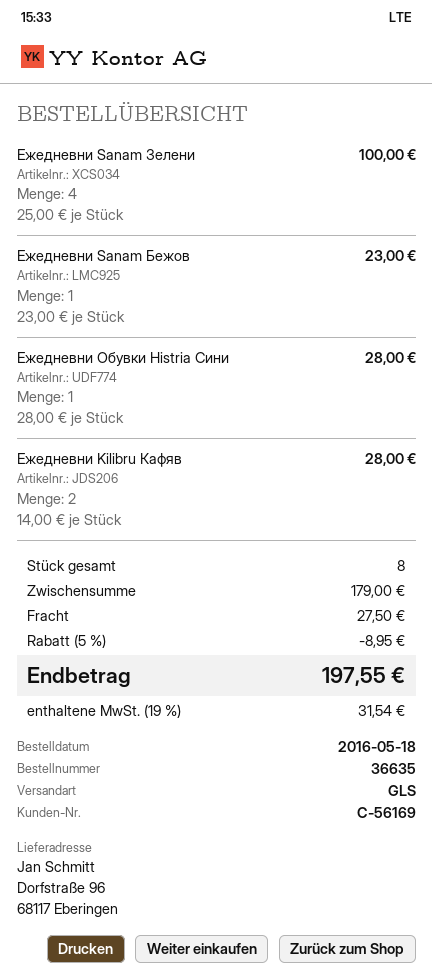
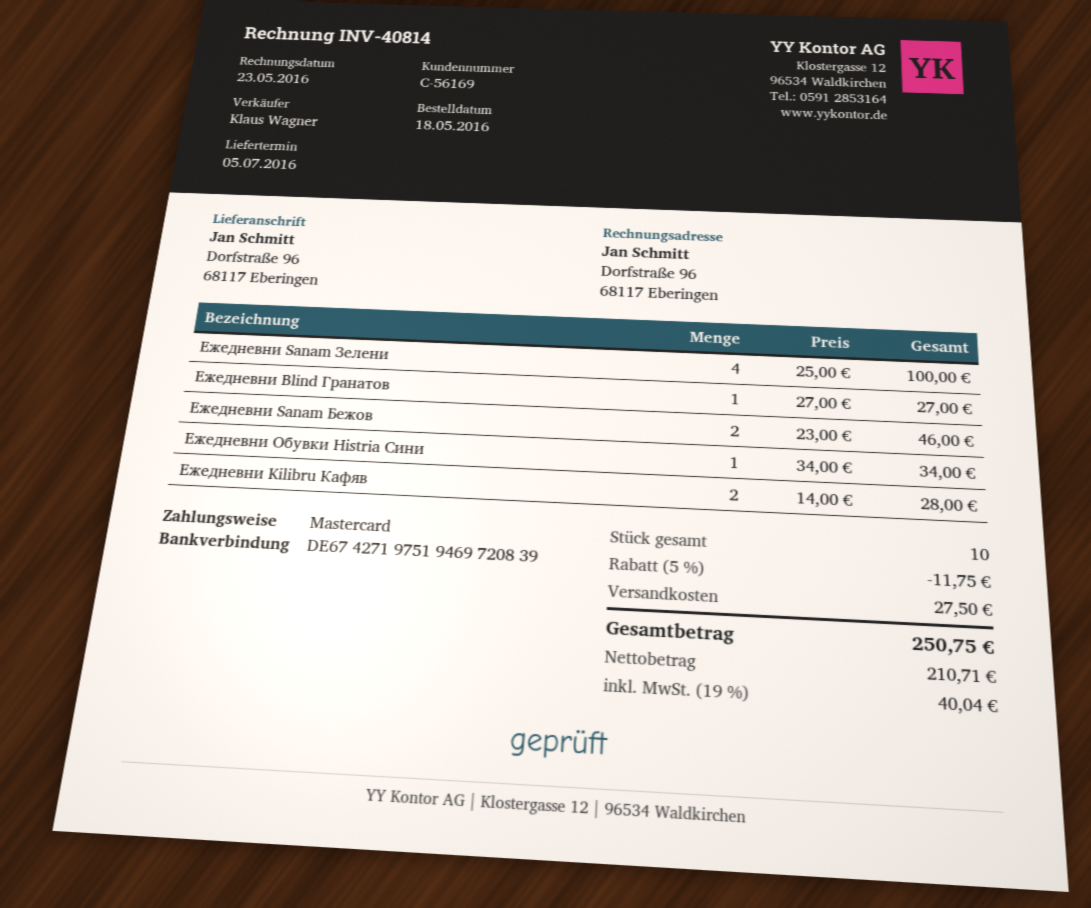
Ежедневни Sanam Бежов: 1 x 23.00 = 23.00 -> 2 x 23.00 = 46.00
Ежедневни Обувки Histria Сини: 1 x 28.00 = 28.00 -> 1 x 34.00 = 34.00
Ежедневни Blind Гранатов: none -> 1 x 27.00 = 27.00
total quantity: 8 -> 10
discount: 5% = 8.95 -> 5% = 11.75
tax: 19% = 31.54 -> 19% = 40.04
total: 197.55 -> 250.75

